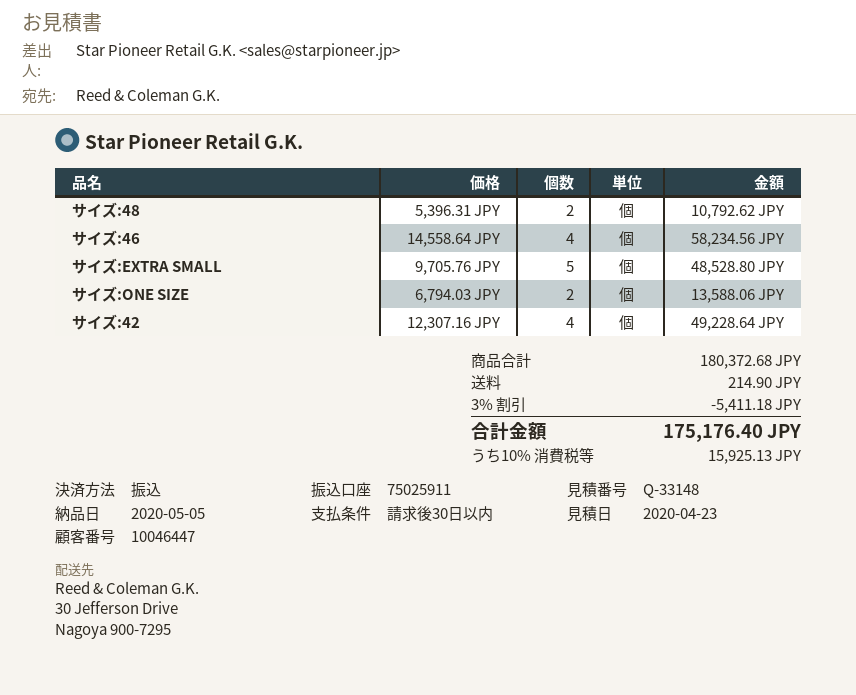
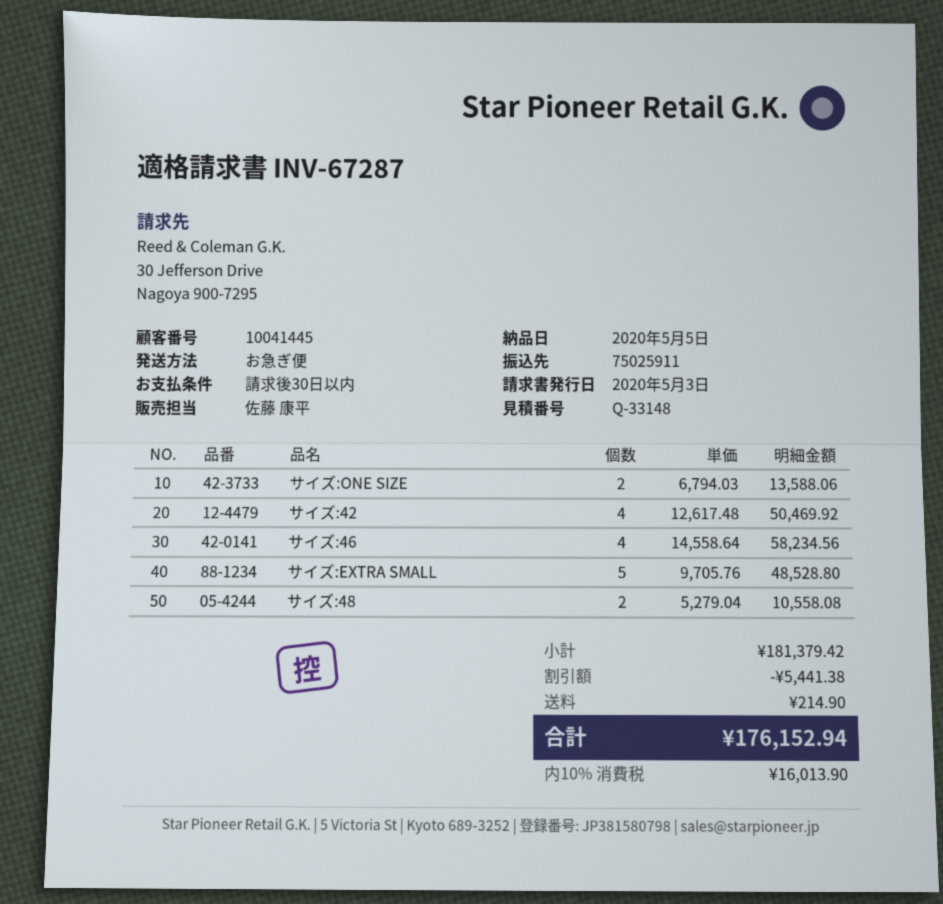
customer number: 10046447 -> 10041445
サイズ:48: 2 x 5396.31 = 10792.62 -> 2 x 5279.04 = 10558.08
サイズ:42: 4 x 12307.16 = 49228.64 -> 4 x 12617.48 = 50469.92
subtotal: 180372.68 -> 181379.42
discount: 5411.18 -> 5441.38
tax: 10% = 15925.13 -> 10% = 16013.90
total: 175176.40 -> 176152.94

